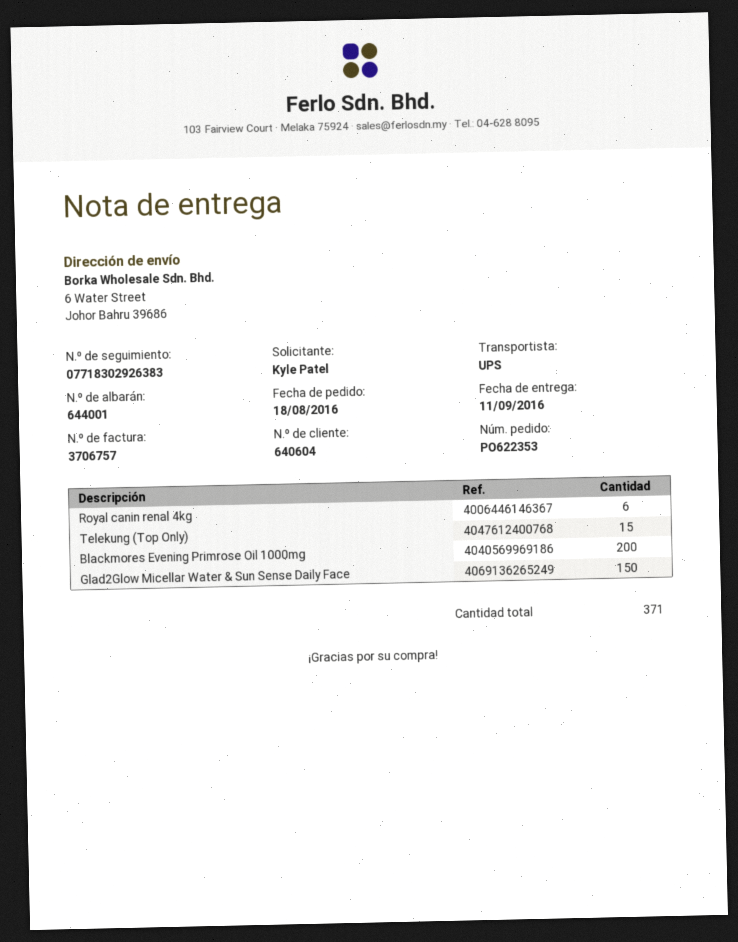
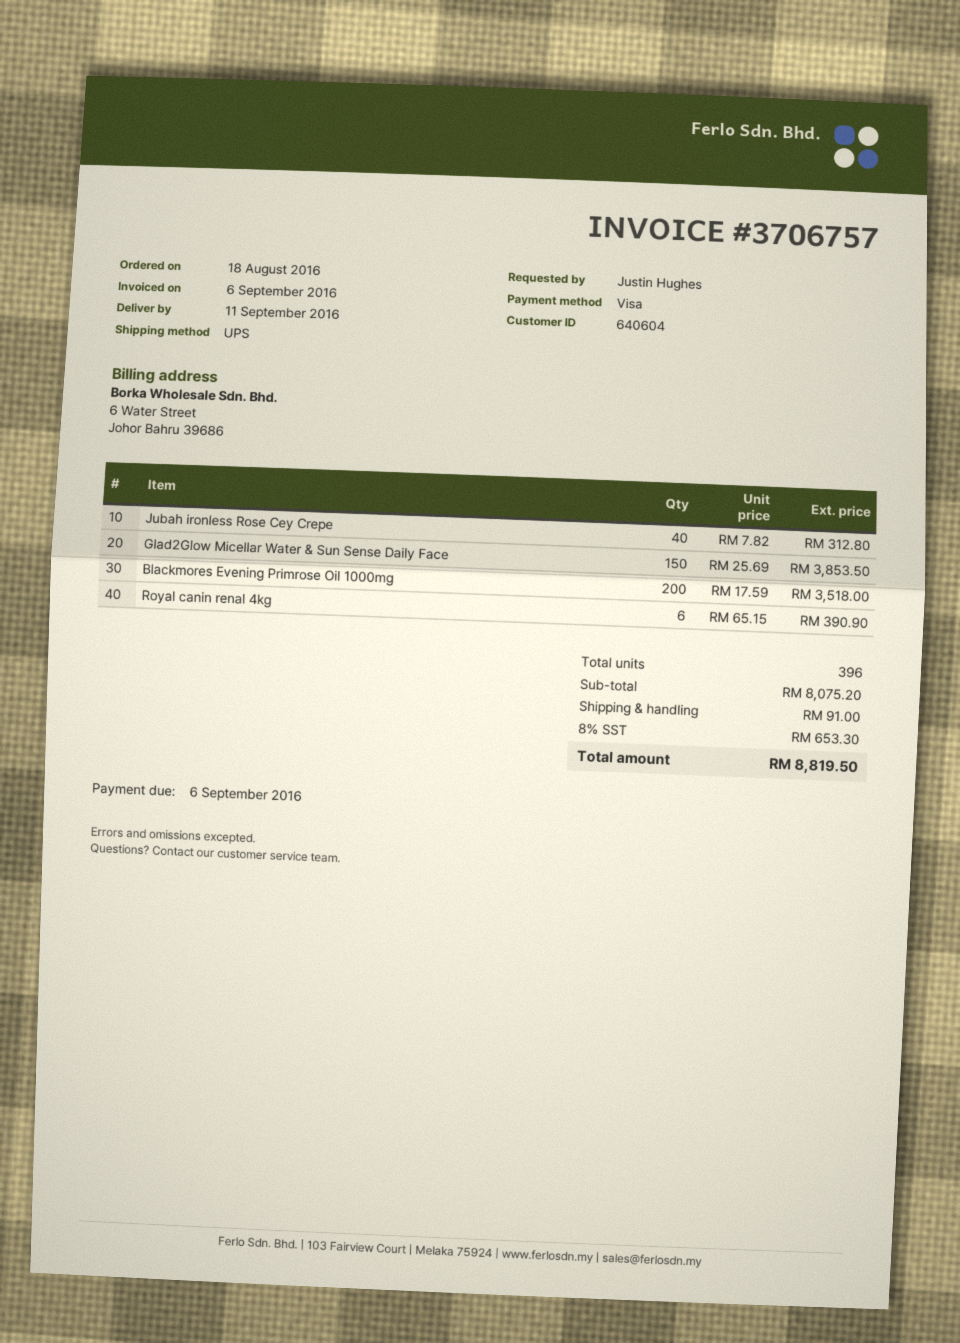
ordered by: Kyle Patel -> Justin Hughes
Telekung (Top Only): 15 -> none
Jubah ironless Rose Cey Crepe: none -> 40
total quantity: 371 -> 396

